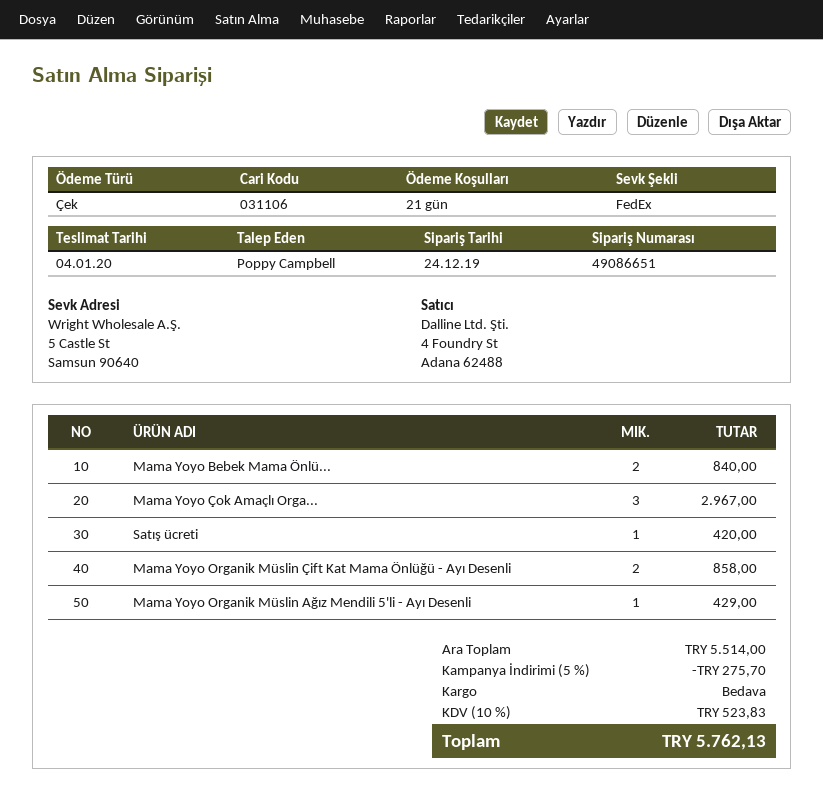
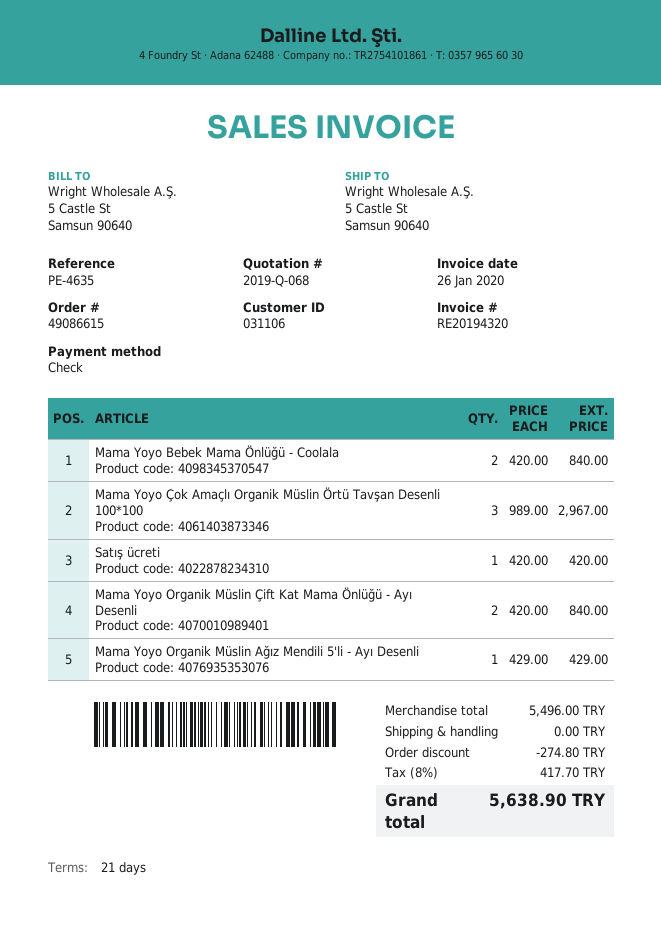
order number: 49086651 -> 49086615
Mama Yoyo Organik Müslin Çift Kat Mama Önlüğü - Ayı Desenli: 2 for 858.00 -> 2 for 840.00
subtotal: 5514.00 -> 5496.00
discount: 275.70 -> 274.80
tax: 10% = 523.83 -> 8% = 417.70
total: 5762.13 -> 5638.90

